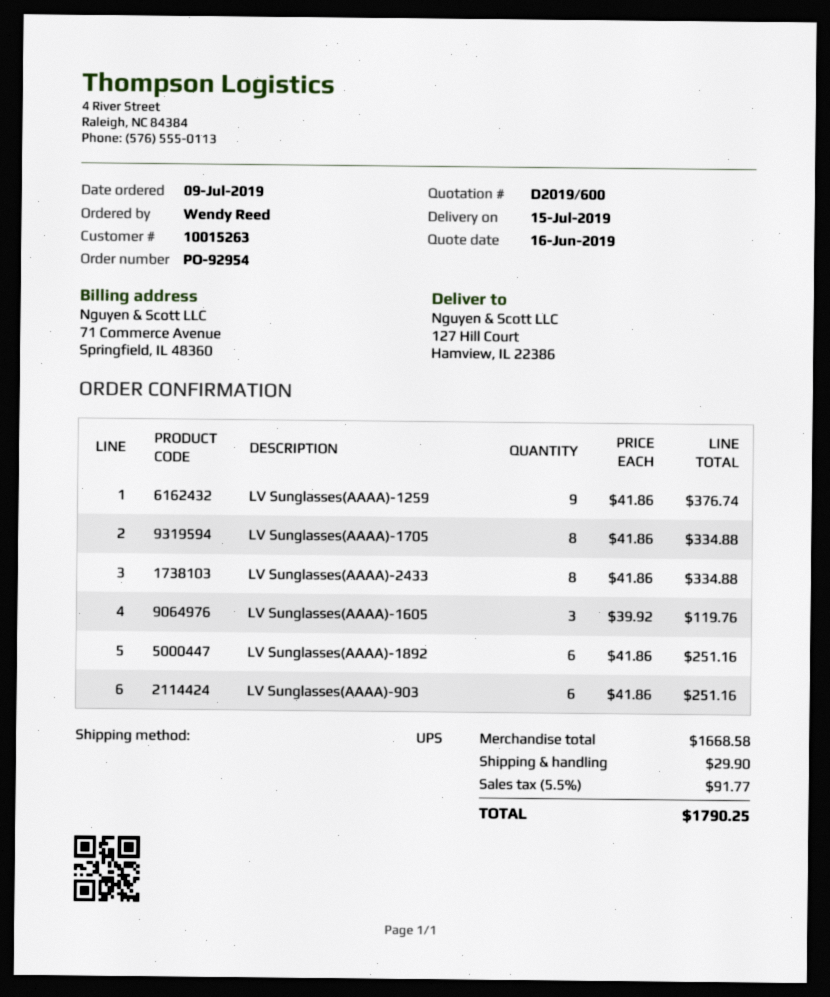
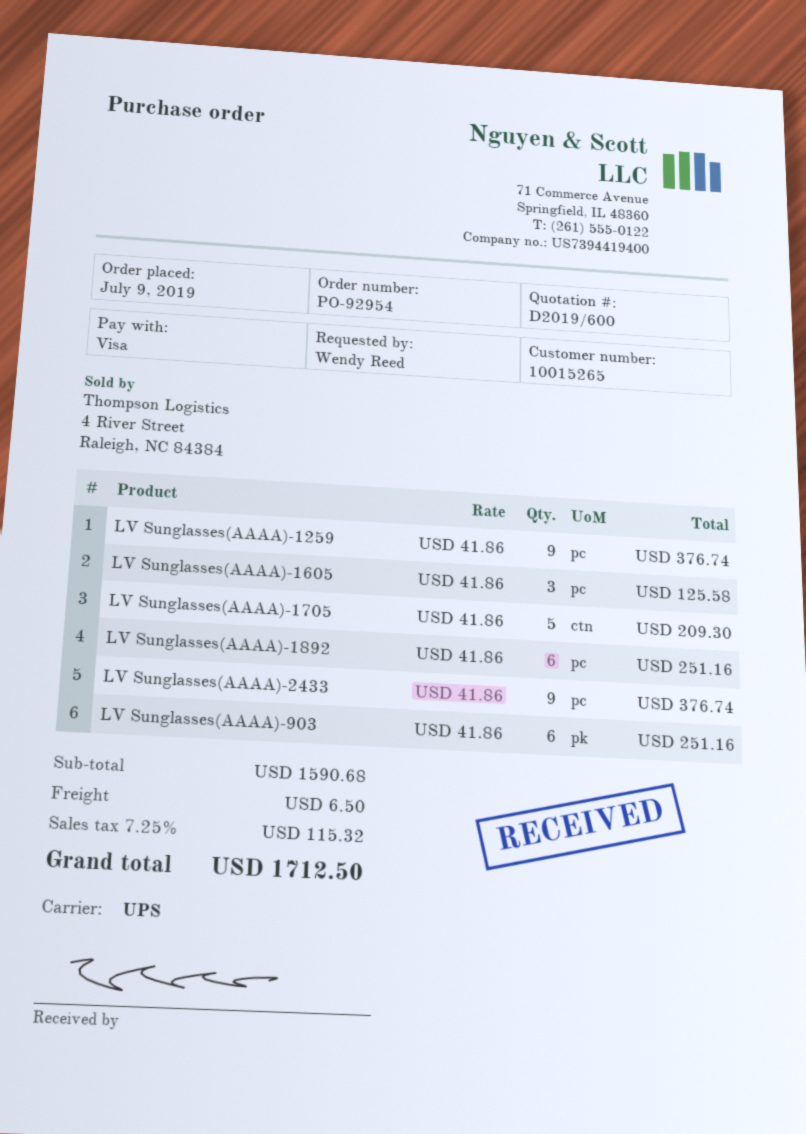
customer number: 10015263 -> 10015265
LV Sunglasses(AAAA)-1705: 8 x 41.86 = 334.88 -> 5 x 41.86 = 209.30
LV Sunglasses(AAAA)-2433: 8 x 41.86 = 334.88 -> 9 x 41.86 = 376.74
LV Sunglasses(AAAA)-1605: 3 x 39.92 = 119.76 -> 3 x 41.86 = 125.58
subtotal: 1668.58 -> 1590.68
shipping: 29.90 -> 6.50
tax: 5.5% = 91.77 -> 7.25% = 115.32
total: 1790.25 -> 1712.50

